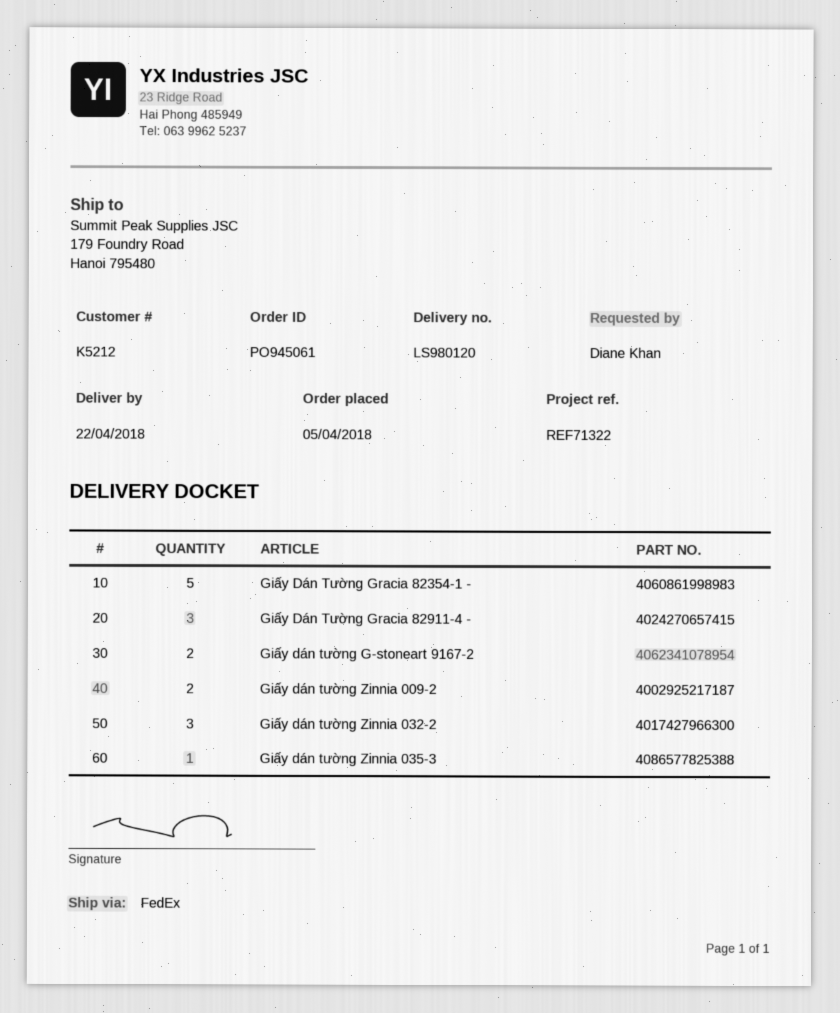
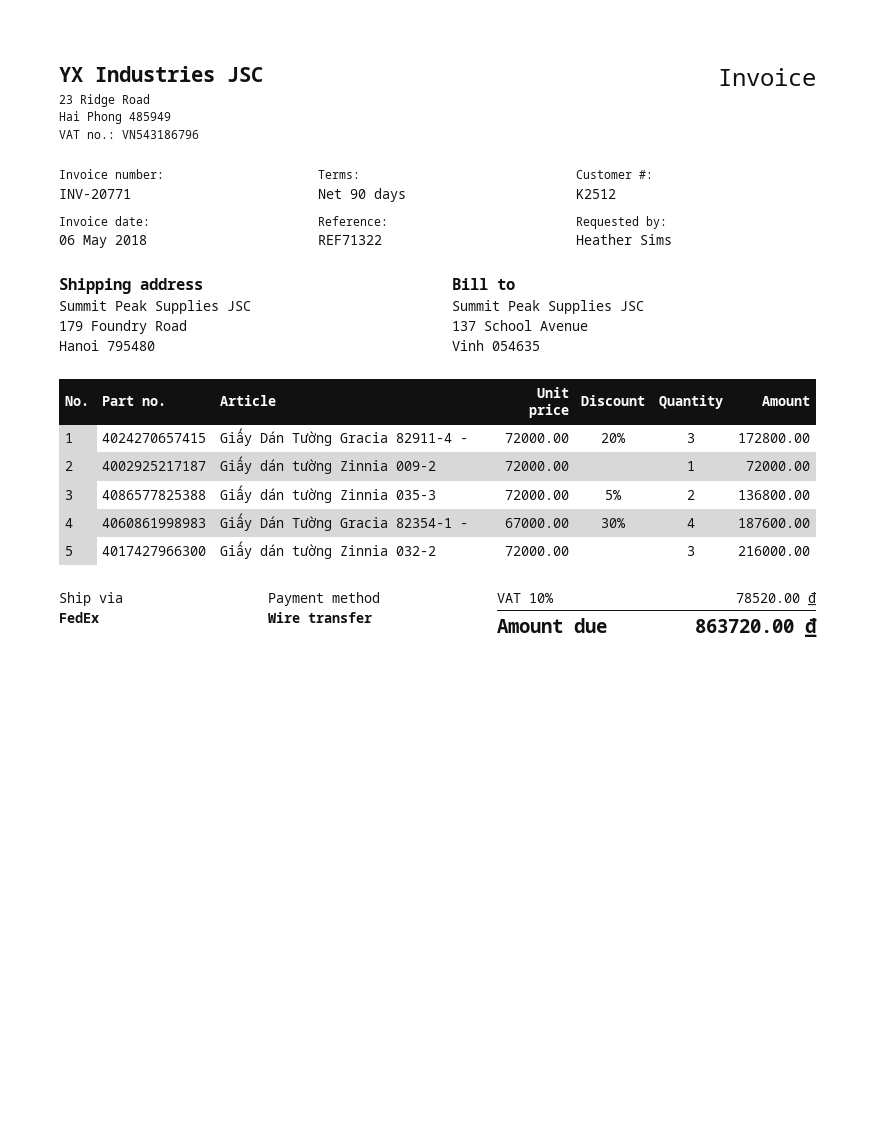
customer number: K5212 -> K2512
ordered by: Diane Khan -> Heather Sims
Giấy Dán Tường Gracia 82354-1 -: 5 -> 4
Giấy dán tường G-stoneart 9167-2: 2 -> none
Giấy dán tường Zinnia 009-2: 2 -> 1
Giấy dán tường Zinnia 035-3: 1 -> 2

